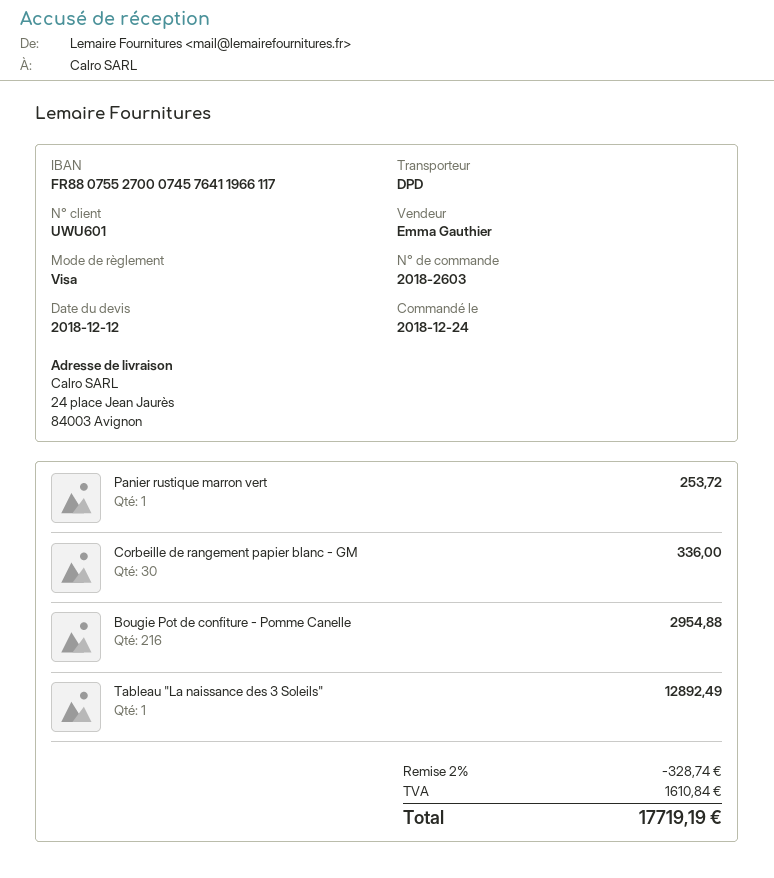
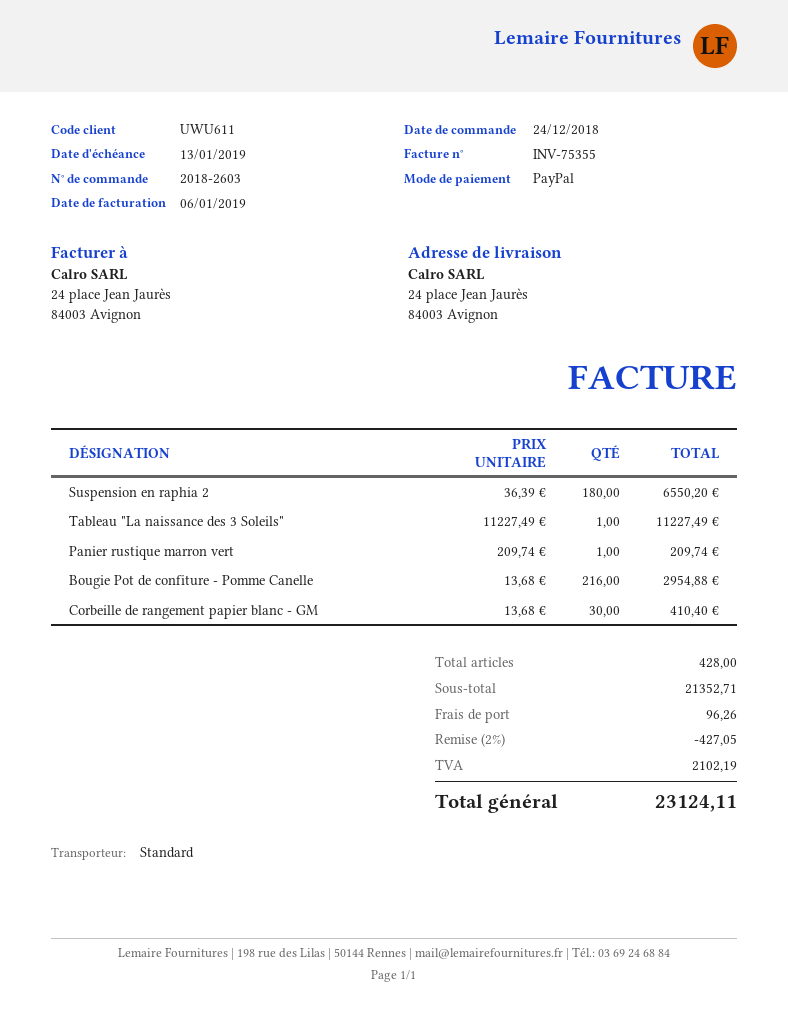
customer number: UWU601 -> UWU611
payment method: Visa -> PayPal
shipping method: DPD -> standard
Panier rustique marron vert: 1 for 253.72 -> 1 for 209.74
Corbeille de rangement papier blanc - GM: 30 for 336.00 -> 30 for 410.40
Tableau "La naissance des 3 Soleils": 1 for 12892.49 -> 1 for 11227.49
Suspension en raphia 2: none -> 180 for 6550.20
discount: 2% = 328.74 -> 2% = 427.05
shipping: none -> 96.26
tax: 1610.84 -> 2102.19
total: 17719.19 -> 23124.11

